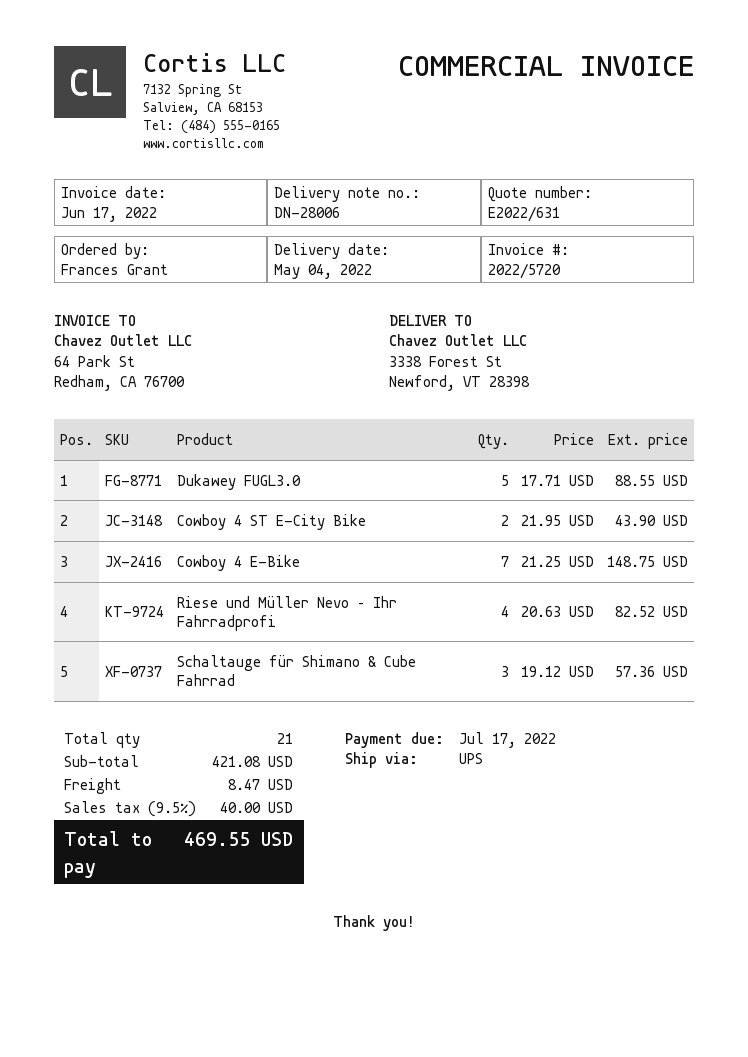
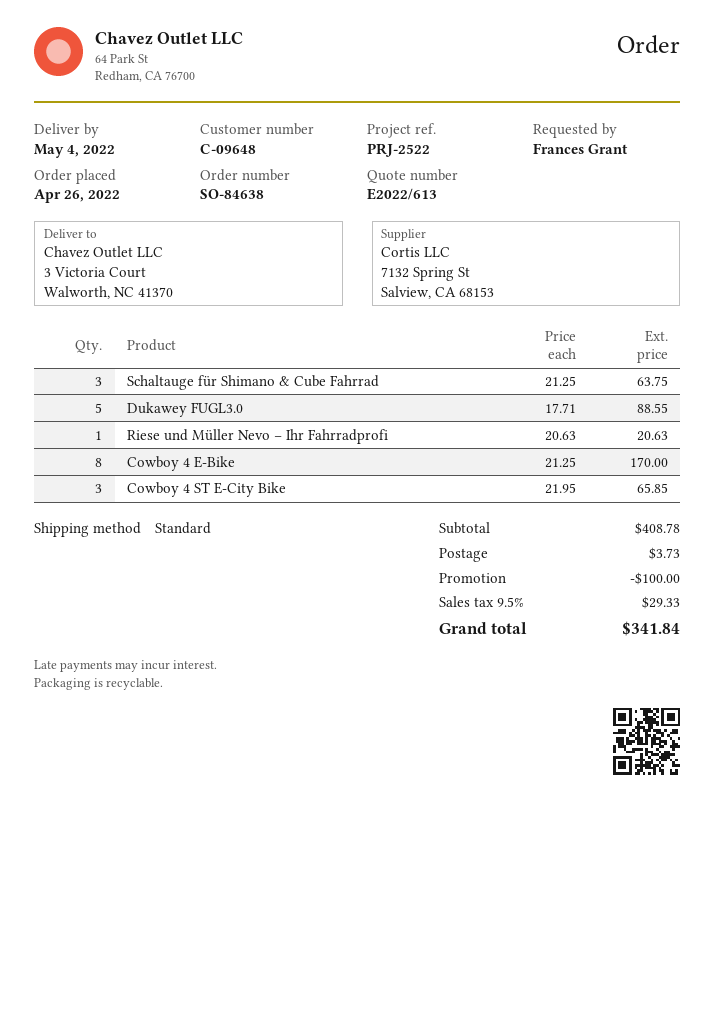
quote number: E2022/631 -> E2022/613
shipping method: UPS -> standard
ship to: 3338 Forest St, Newford, VT 28398 -> 3 Victoria Court, Walworth, NC 41370
Cowboy 4 ST E-City Bike: 2 x 21.95 = 43.90 -> 3 x 21.95 = 65.85
Cowboy 4 E-Bike: 7 x 21.25 = 148.75 -> 8 x 21.25 = 170.00
Riese und Müller Nevo – Ihr Fahrradprofi: 4 x 20.63 = 82.52 -> 1 x 20.63 = 20.63
Schaltauge für Shimano & Cube Fahrrad: 3 x 19.12 = 57.36 -> 3 x 21.25 = 63.75
subtotal: 421.08 -> 408.78
discount: none -> 100.00
shipping: 8.47 -> 3.73
tax: 9.5% = 40.00 -> 9.5% = 29.33
total: 469.55 -> 341.84

